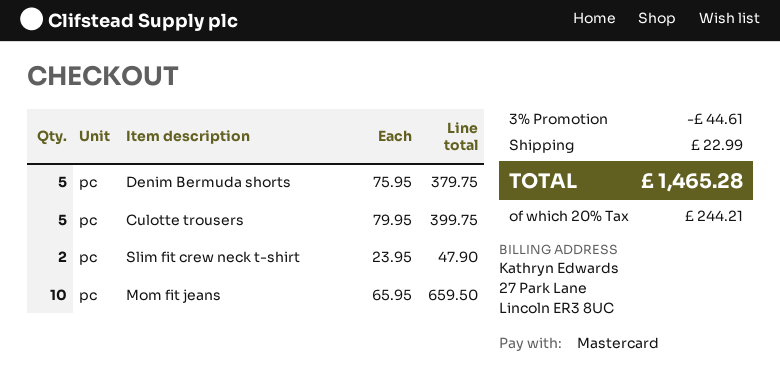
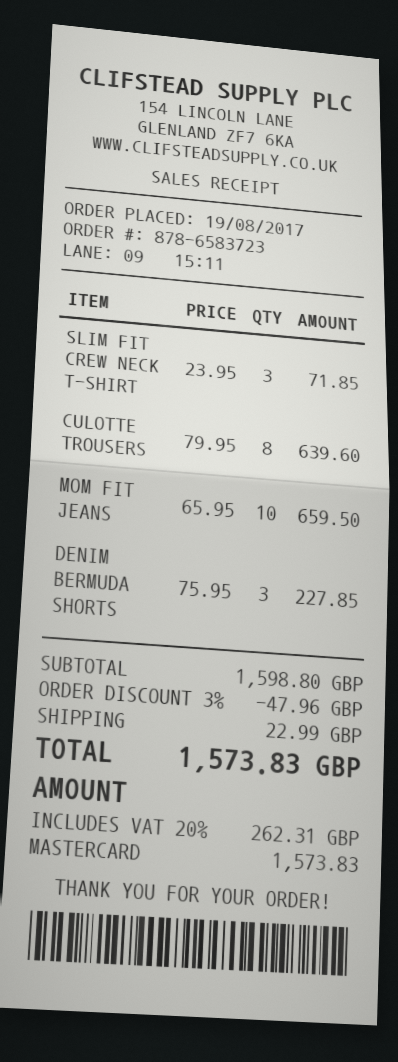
Denim Bermuda shorts: 5 x 75.95 = 379.75 -> 3 x 75.95 = 227.85
Culotte trousers: 5 x 79.95 = 399.75 -> 8 x 79.95 = 639.60
Slim fit crew neck t-shirt: 2 x 23.95 = 47.90 -> 3 x 23.95 = 71.85
discount: 3% = 44.61 -> 3% = 47.96
tax: 20% = 244.21 -> 20% = 262.31
total: 1465.28 -> 1573.83

